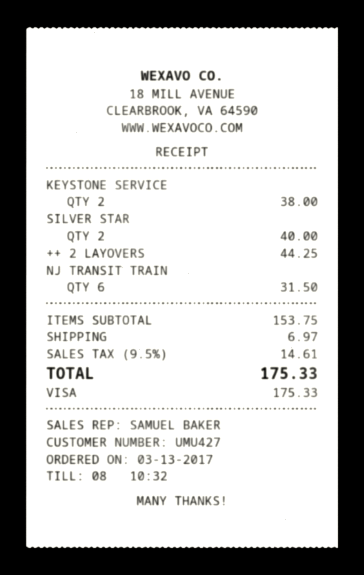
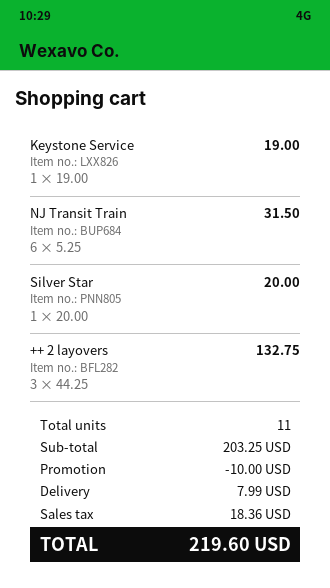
KEYSTONE SERVICE: 2 for 38.00 -> 1 for 19.00
SILVER STAR: 2 for 40.00 -> 1 for 20.00
++ 2 LAYOVERS: 1 for 44.25 -> 3 for 132.75
subtotal: 153.75 -> 203.25
discount: none -> 10.00
shipping: 6.97 -> 7.99
tax: 14.61 -> 18.36
total: 175.33 -> 219.60

